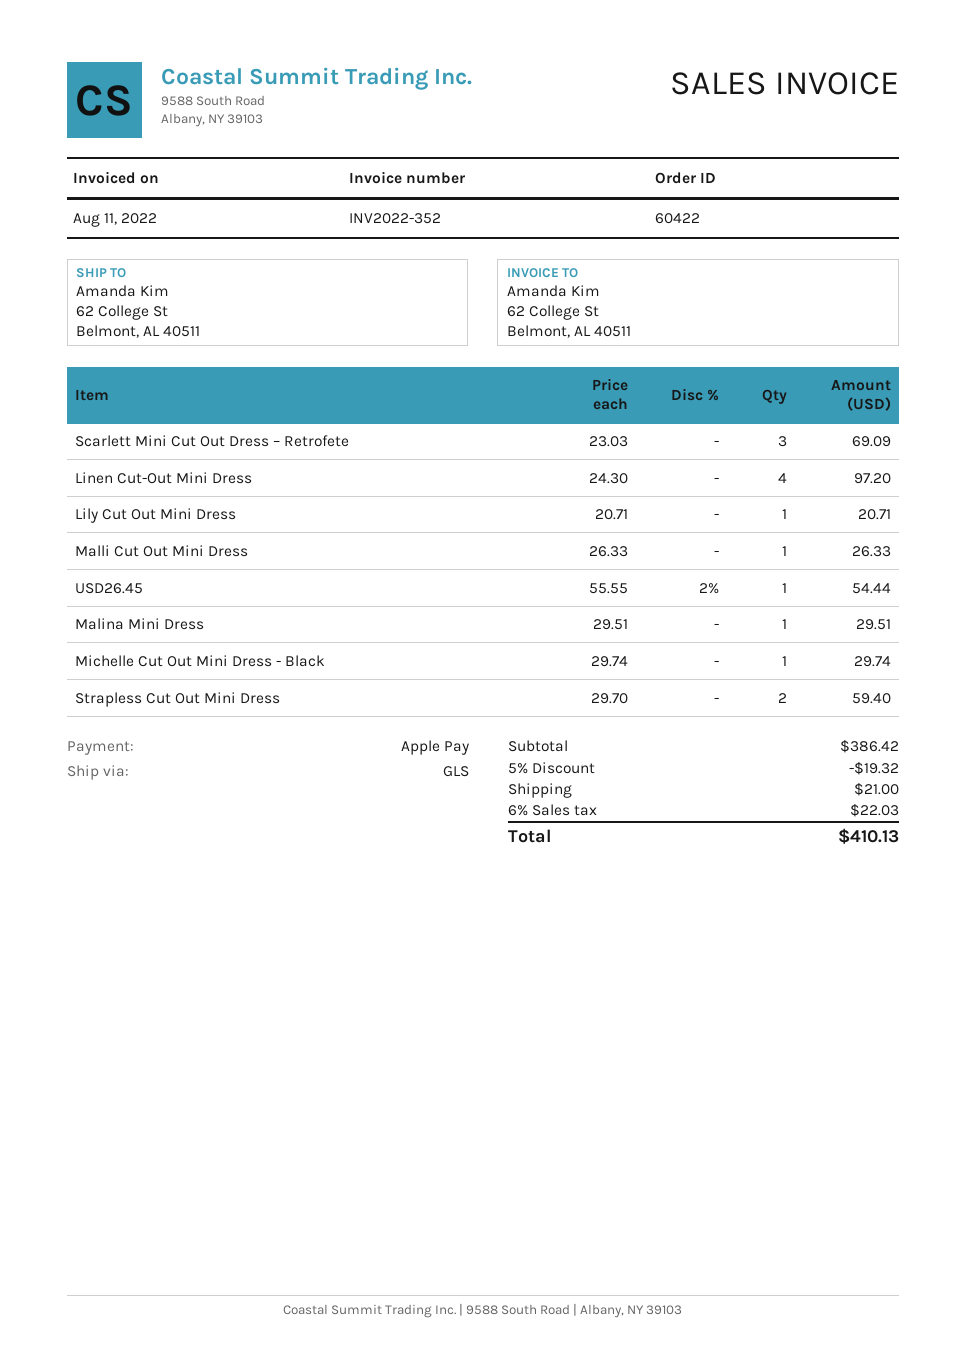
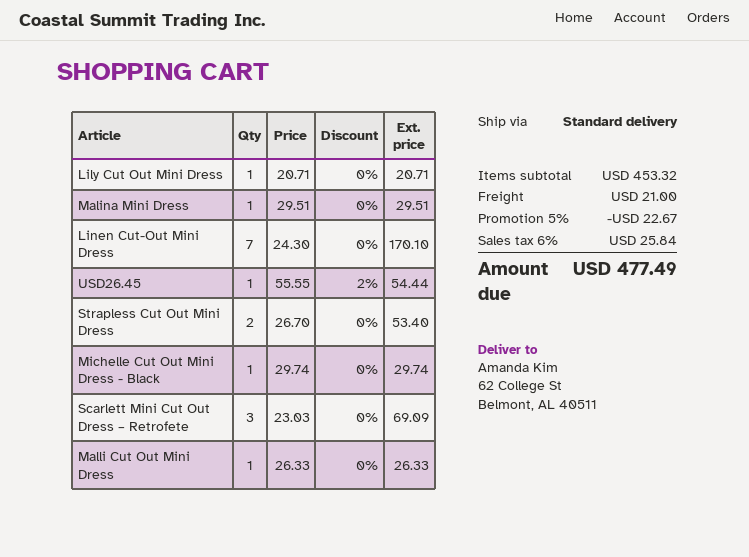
shipping method: GLS -> standard
Linen Cut-Out Mini Dress: 4 x 24.30 = 97.20 -> 7 x 24.30 = 170.10
Strapless Cut Out Mini Dress: 2 x 29.70 = 59.40 -> 2 x 26.70 = 53.40
subtotal: 386.42 -> 453.32
discount: 5% = 19.32 -> 5% = 22.67
tax: 6% = 22.03 -> 6% = 25.84
total: 410.13 -> 477.49

